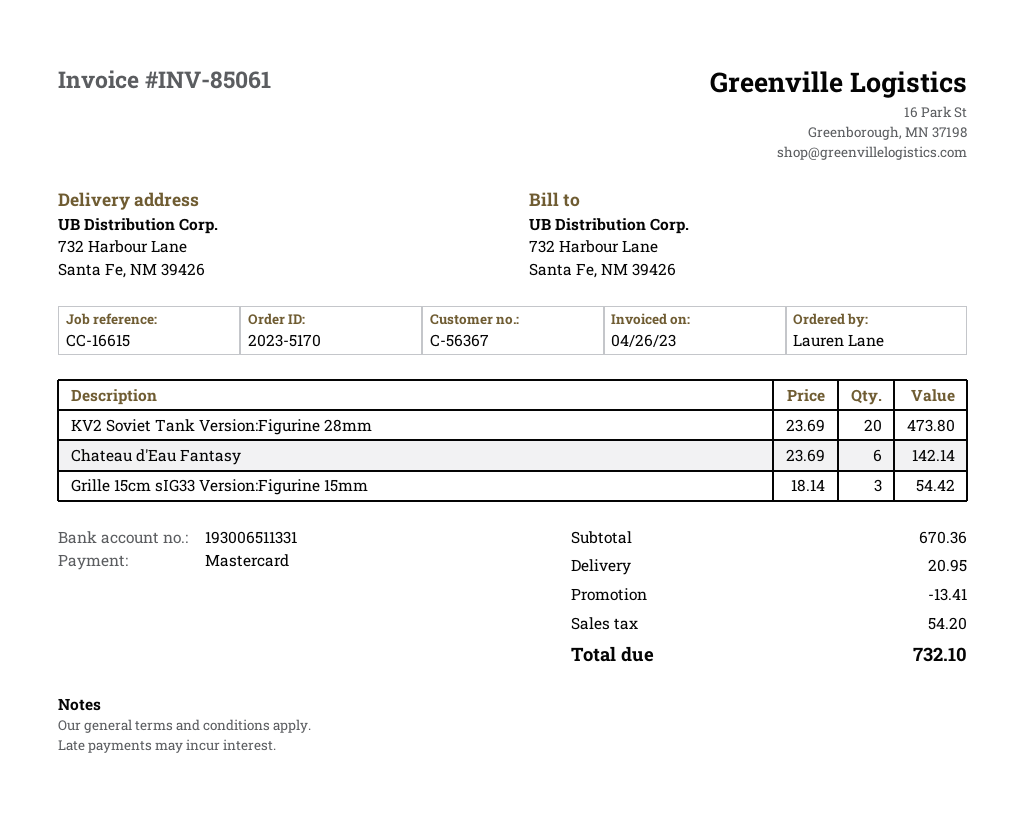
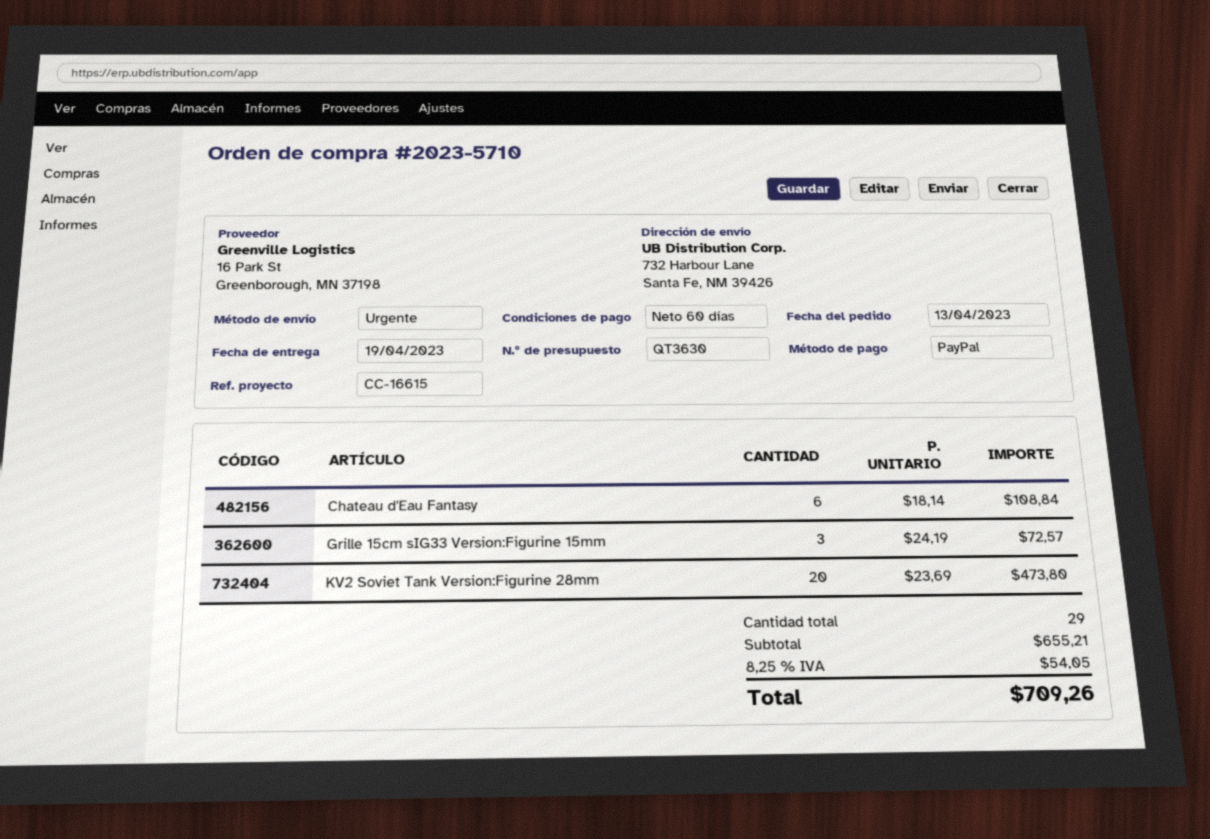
order number: 2023-5170 -> 2023-5710
payment method: Mastercard -> PayPal
Chateau d'Eau Fantasy: 6 x 23.69 = 142.14 -> 6 x 18.14 = 108.84
Grille 15cm sIG33 Version:Figurine 15mm: 3 x 18.14 = 54.42 -> 3 x 24.19 = 72.57
subtotal: 670.36 -> 655.21
discount: 13.41 -> none
shipping: 20.95 -> none
tax: 54.20 -> 54.05
total: 732.10 -> 709.26

